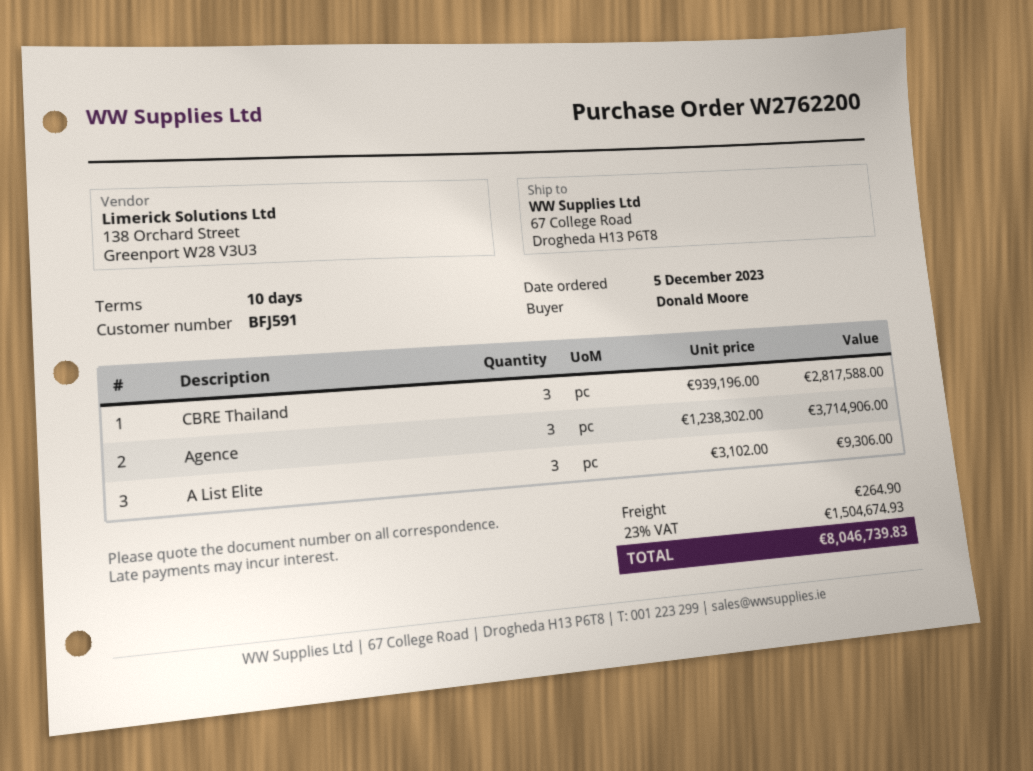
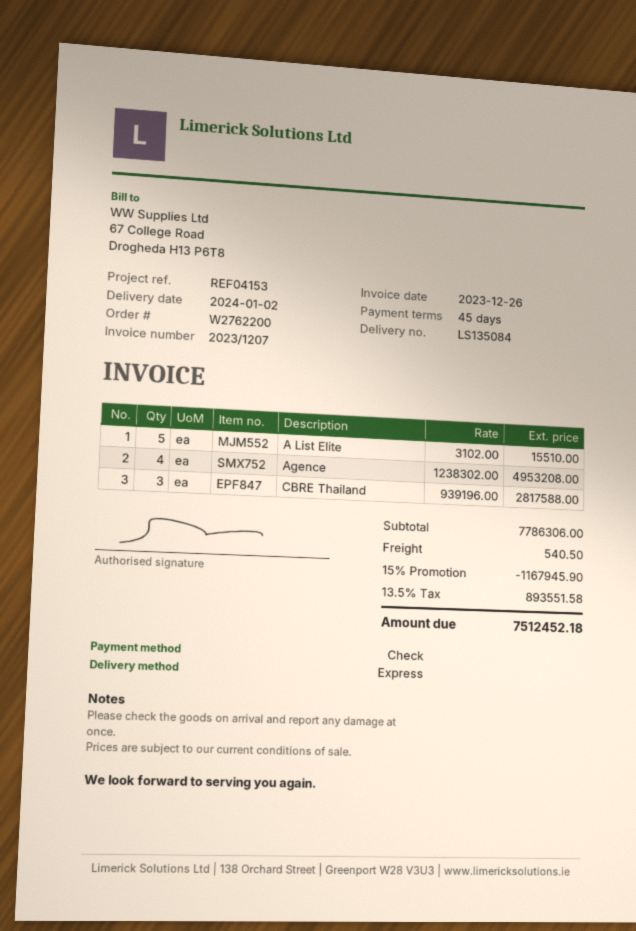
payment terms: 10 days -> 45 days
Agence: 3 x 1238302.00 = 3714906.00 -> 4 x 1238302.00 = 4953208.00
A List Elite: 3 x 3102.00 = 9306.00 -> 5 x 3102.00 = 15510.00
discount: none -> 15% = 1167945.90
shipping: 264.90 -> 540.50
tax: 23% = 1504674.93 -> 13.5% = 893551.58
total: 8046739.83 -> 7512452.18

